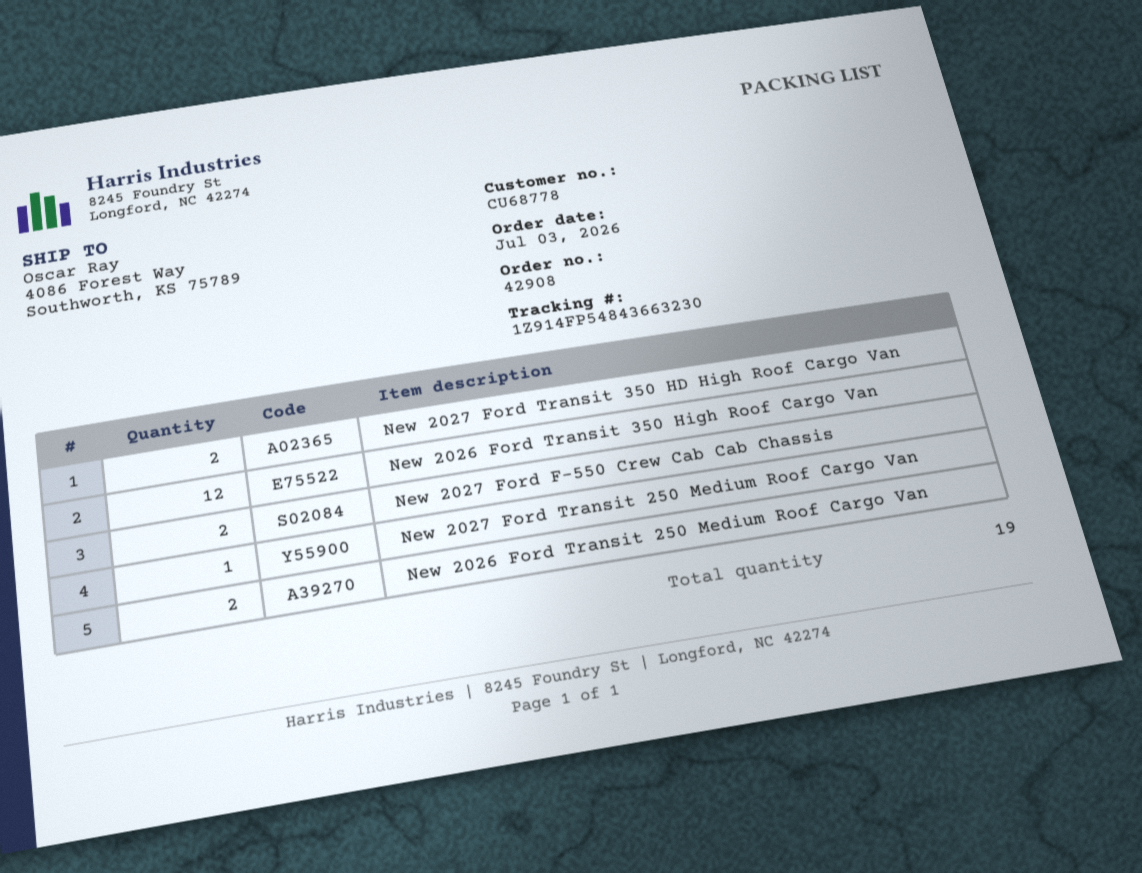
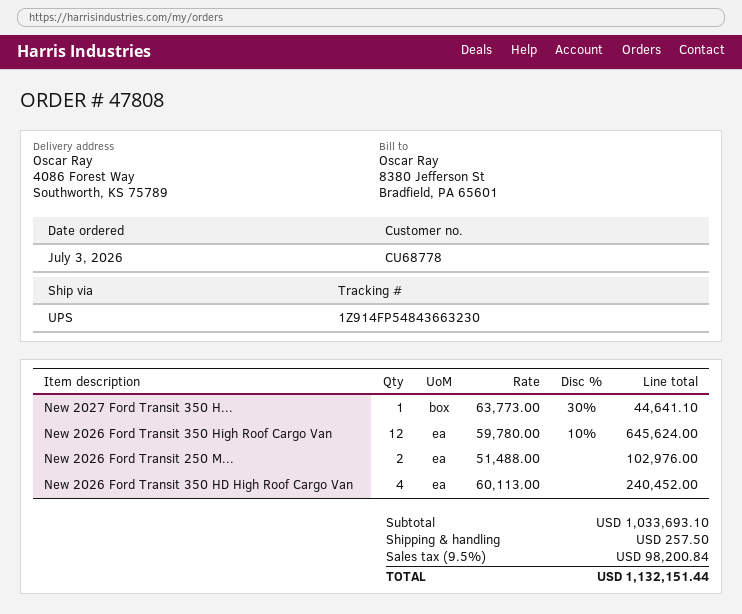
order number: 42908 -> 47808
New 2027 Ford Transit 350 HD High Roof Cargo Van: 2 -> 1
New 2027 Ford F-550 Crew Cab Cab Chassis: 2 -> none
New 2027 Ford Transit 250 Medium Roof Cargo Van: 1 -> none
New 2026 Ford Transit 350 HD High Roof Cargo Van: none -> 4

